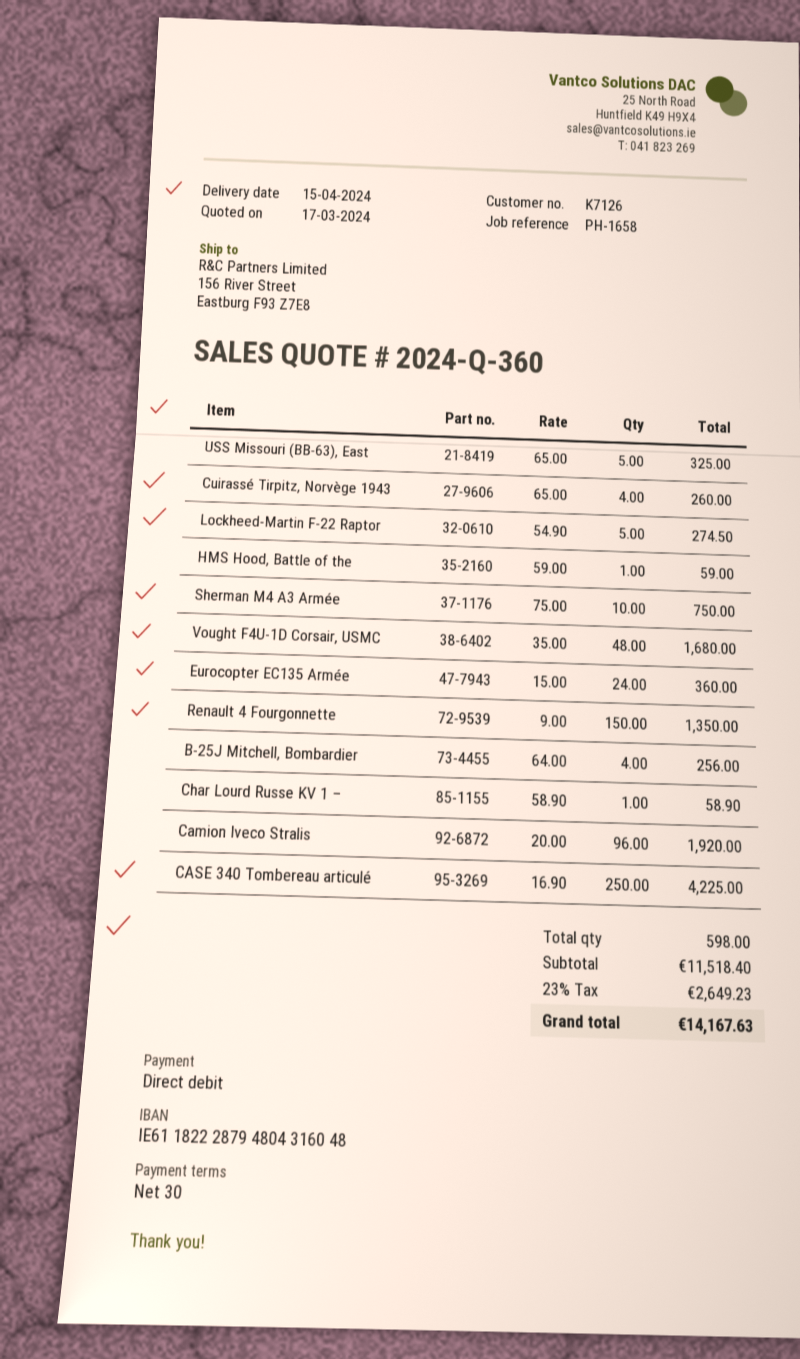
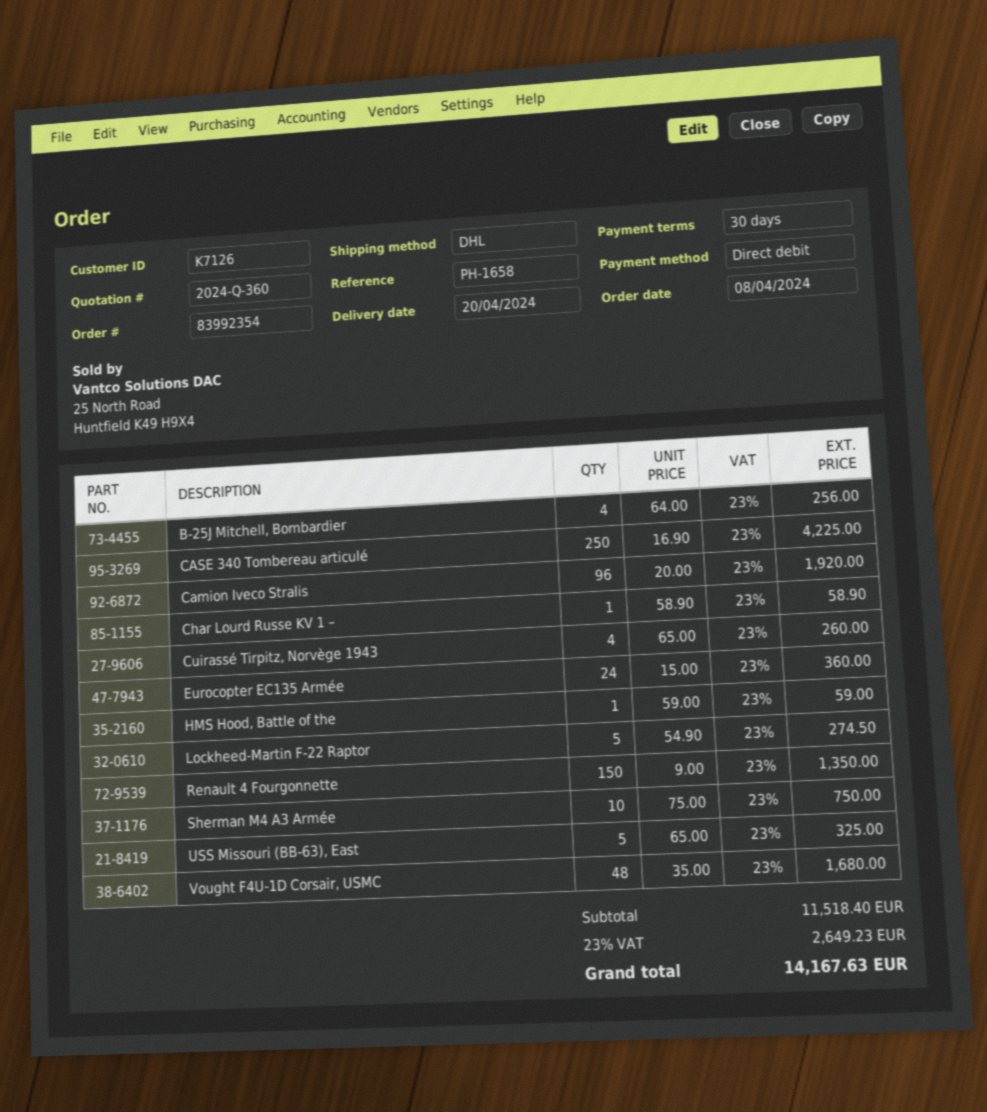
delivery date: 2024-04-15 -> 2024-04-20

